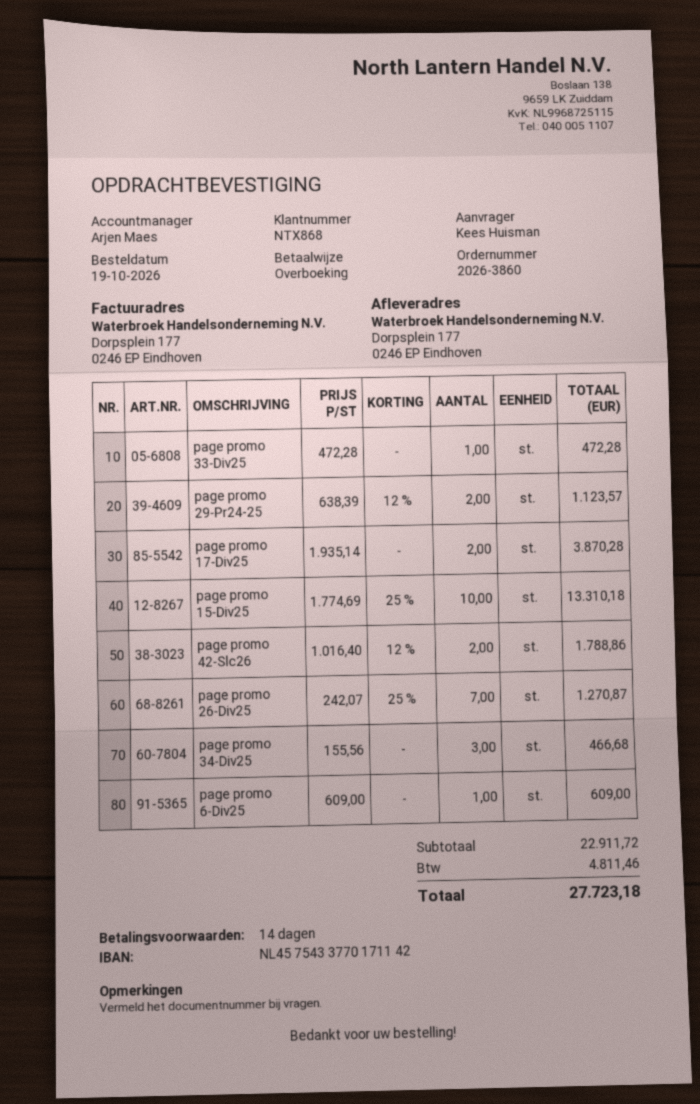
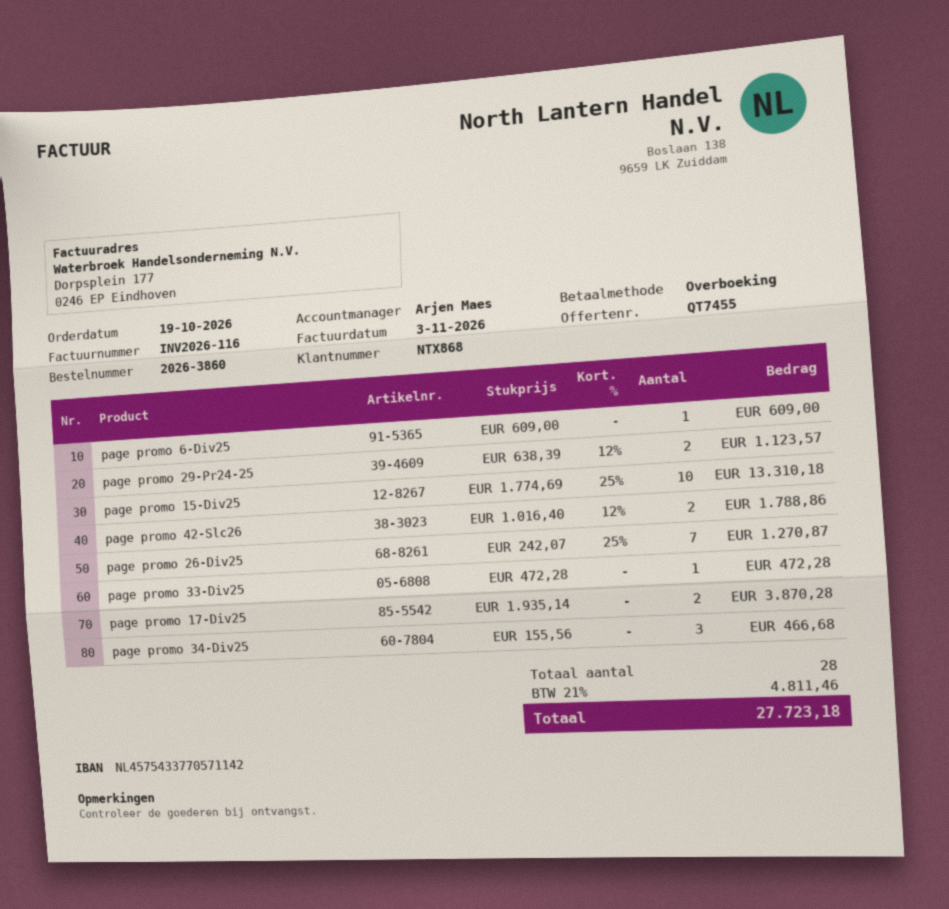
bank account: NL4575433770171142 -> NL4575433770571142

